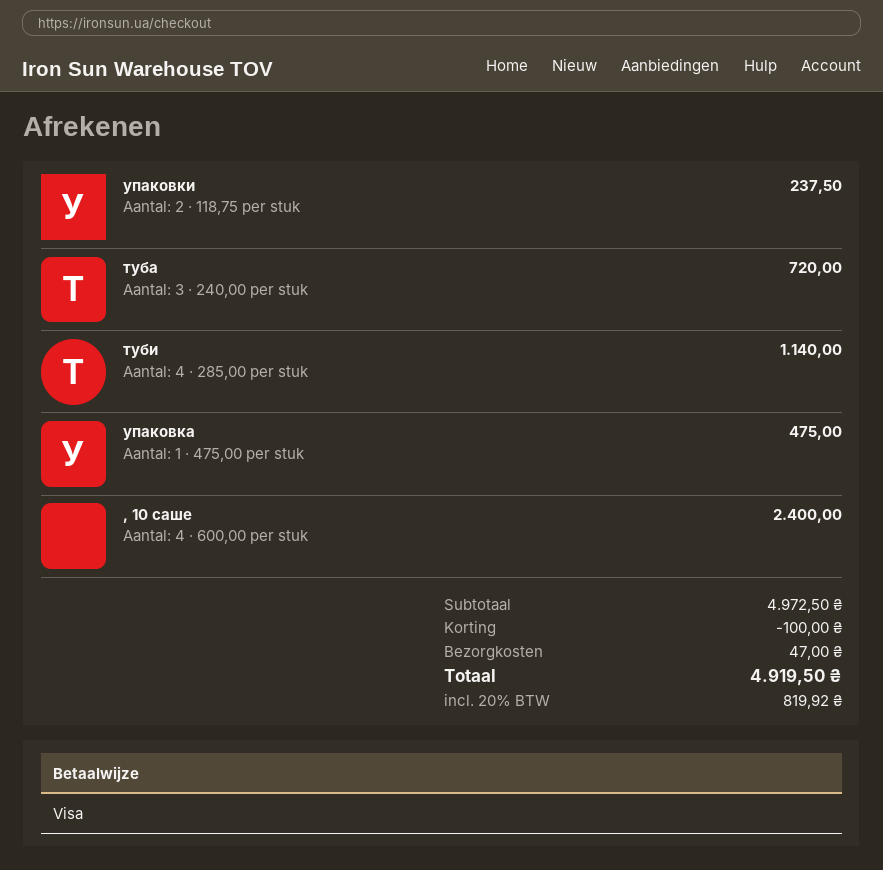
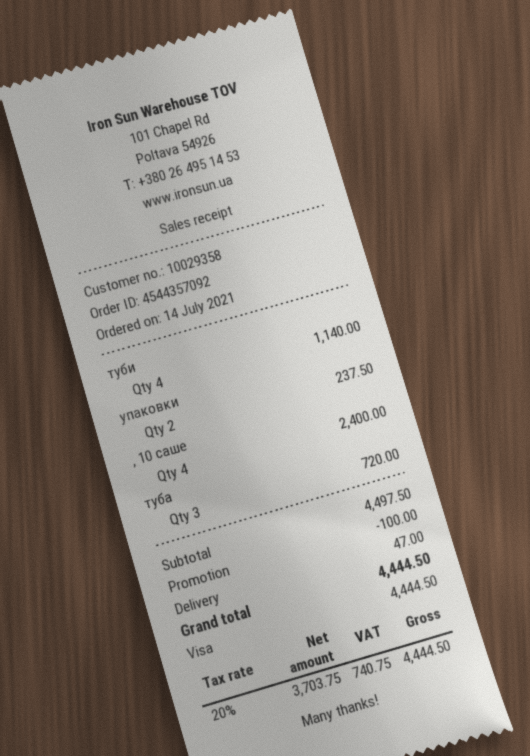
упаковка: 1 for 475.00 -> none
subtotal: 4972.50 -> 4497.50
tax: 20% = 819.92 -> 20% = 740.75
total: 4919.50 -> 4444.50

